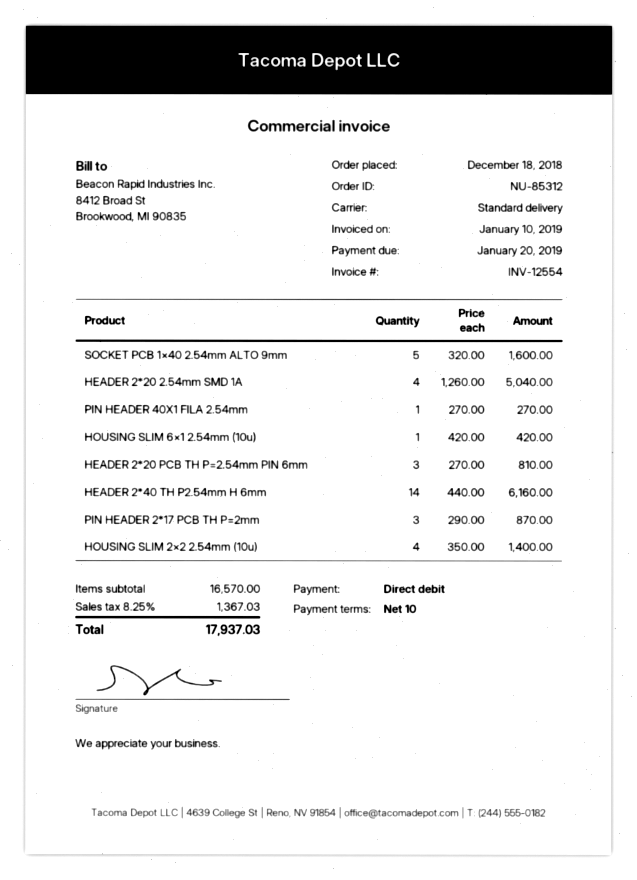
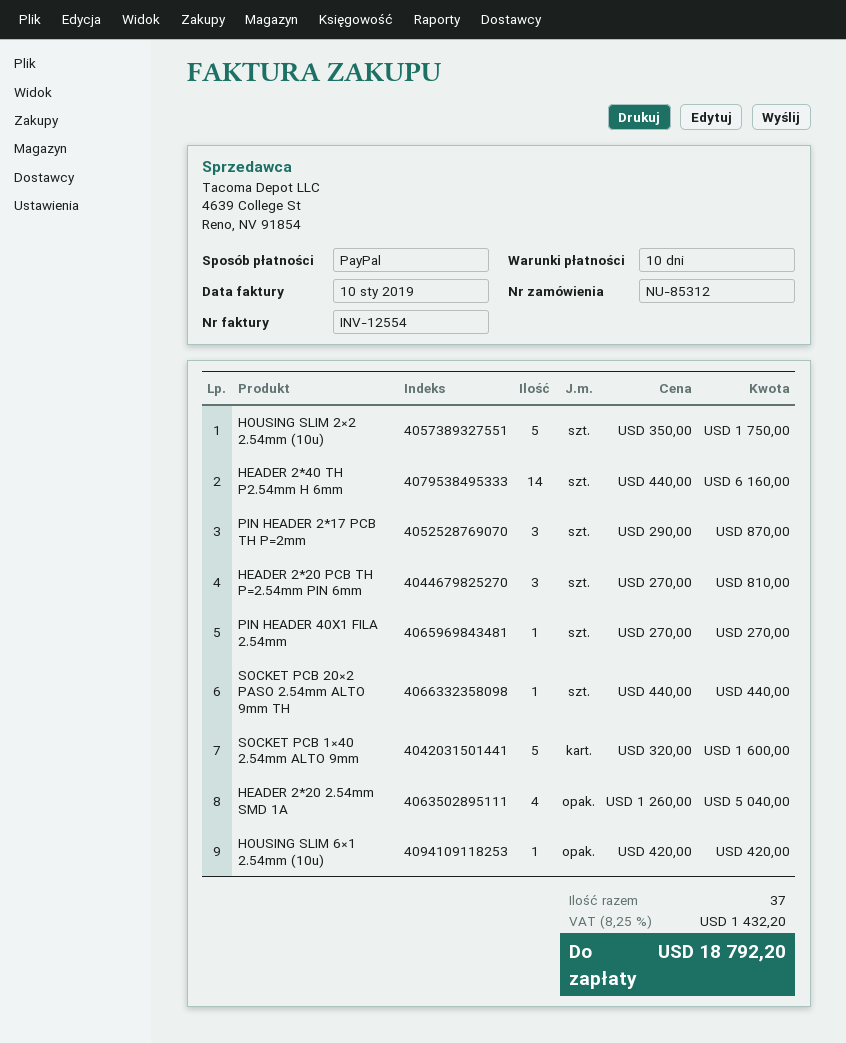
payment method: direct debit -> PayPal
HOUSING SLIM 2×2 2.54mm (10u): 4 x 350.00 = 1400.00 -> 5 x 350.00 = 1750.00
SOCKET PCB 20×2 PASO 2.54mm ALTO 9mm TH: none -> 1 x 440.00 = 440.00
tax: 8.25% = 1367.03 -> 8.25% = 1432.20
total: 17937.03 -> 18792.20

